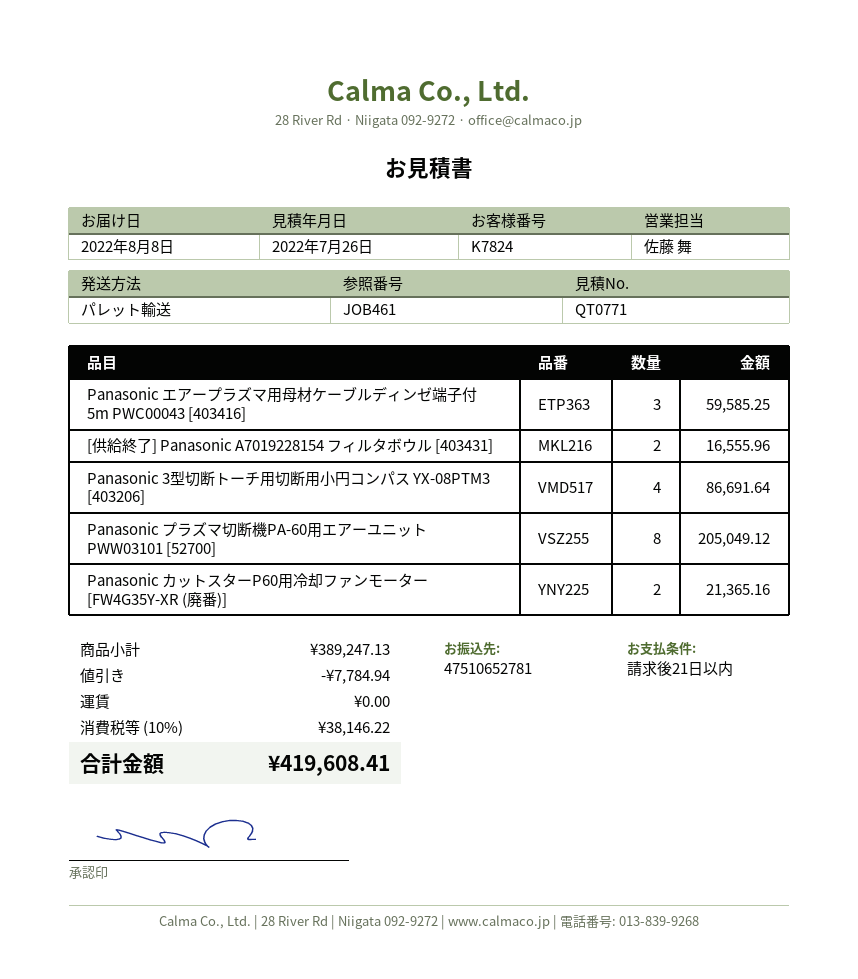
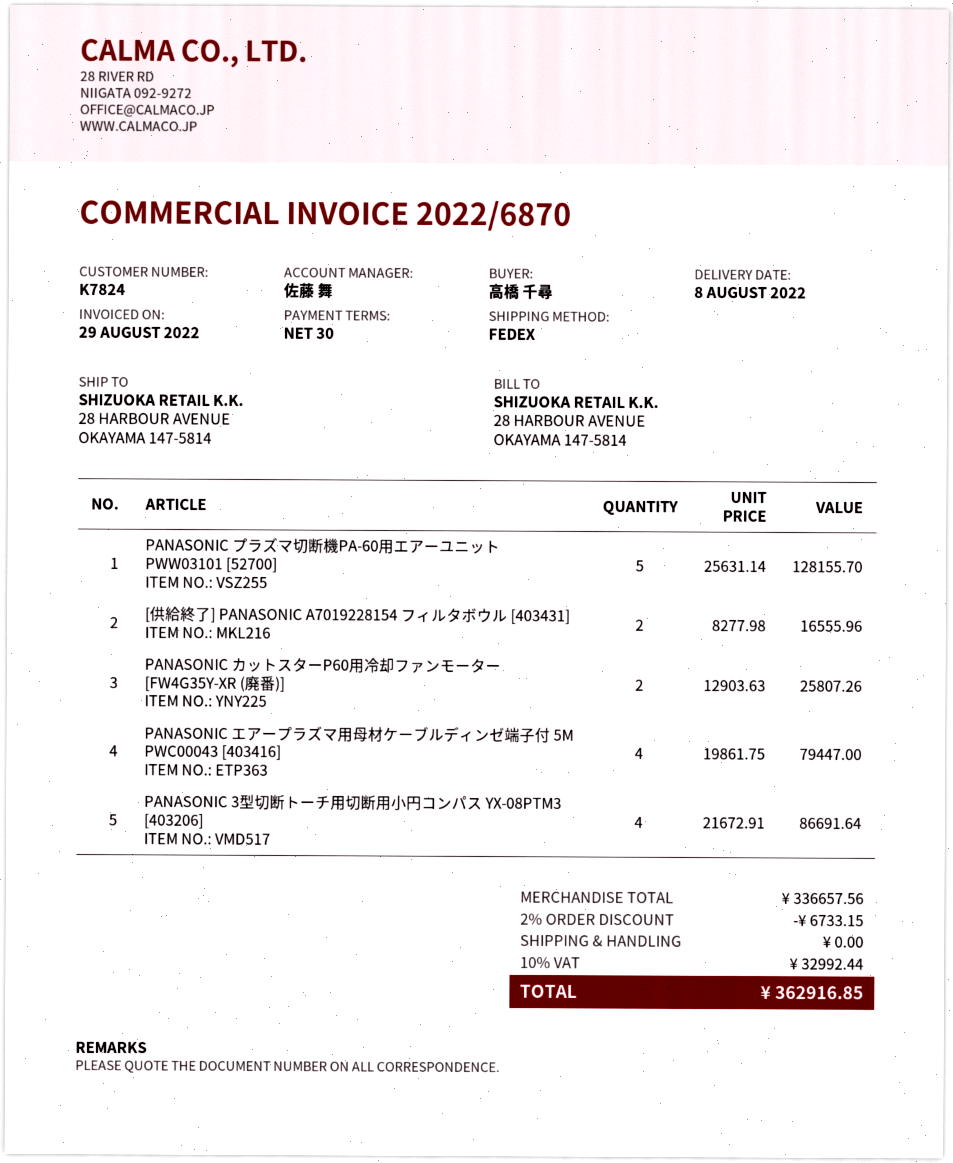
payment terms: 21 days -> 30 days
shipping method: pallet freight -> FedEx
Panasonic エアープラズマ用母材ケーブルディンゼ端子付 5m PWC00043 [403416]: 3 for 59585.25 -> 4 for 79447.00
Panasonic プラズマ切断機PA-60用エアーユニット PWW03101 [52700]: 8 for 205049.12 -> 5 for 128155.70
Panasonic カットスターP60用冷却ファンモーター [FW4G35Y-XR (廃番)]: 2 for 21365.16 -> 2 for 25807.26
subtotal: 389247.13 -> 336657.56
discount: 7784.94 -> 6733.15
tax: 10% = 38146.22 -> 10% = 32992.44
total: 419608.41 -> 362916.85

